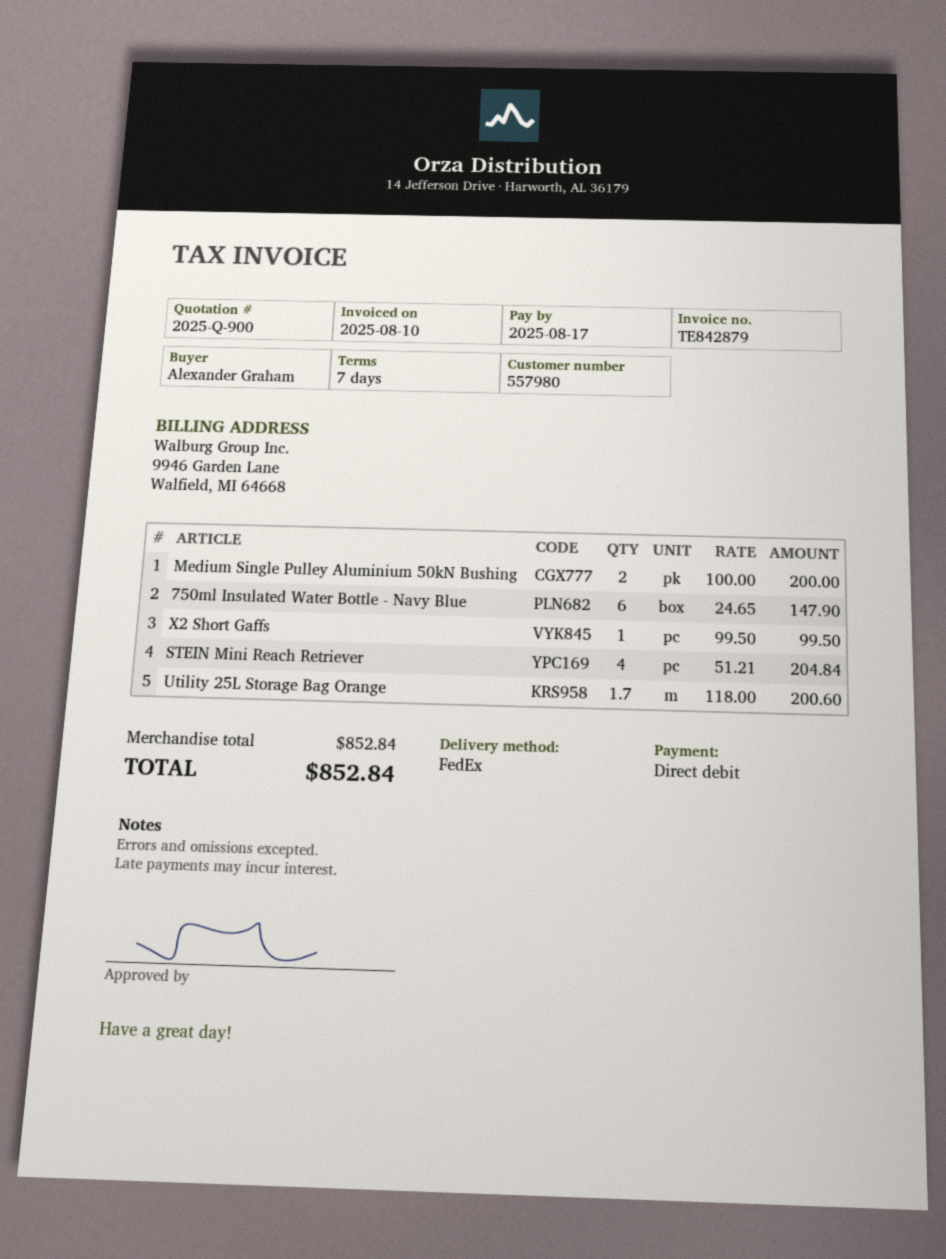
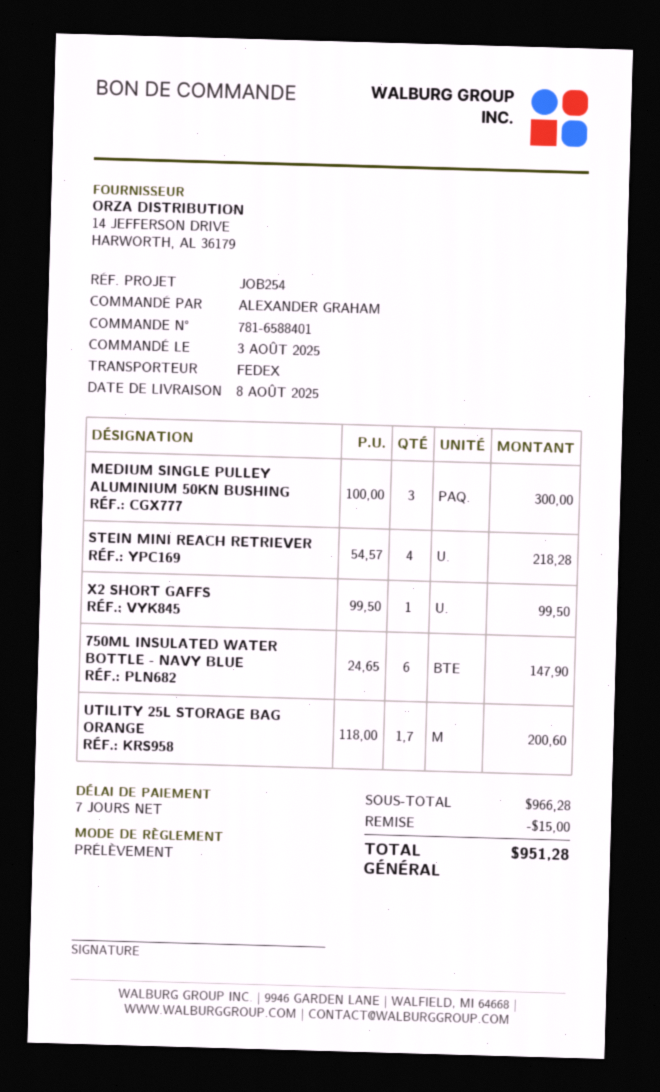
Medium Single Pulley Aluminium 50kN Bushing: 2 x 100.00 = 200.00 -> 3 x 100.00 = 300.00
STEIN Mini Reach Retriever: 4 x 51.21 = 204.84 -> 4 x 54.57 = 218.28
subtotal: 852.84 -> 966.28
discount: none -> 15.00
total: 852.84 -> 951.28

